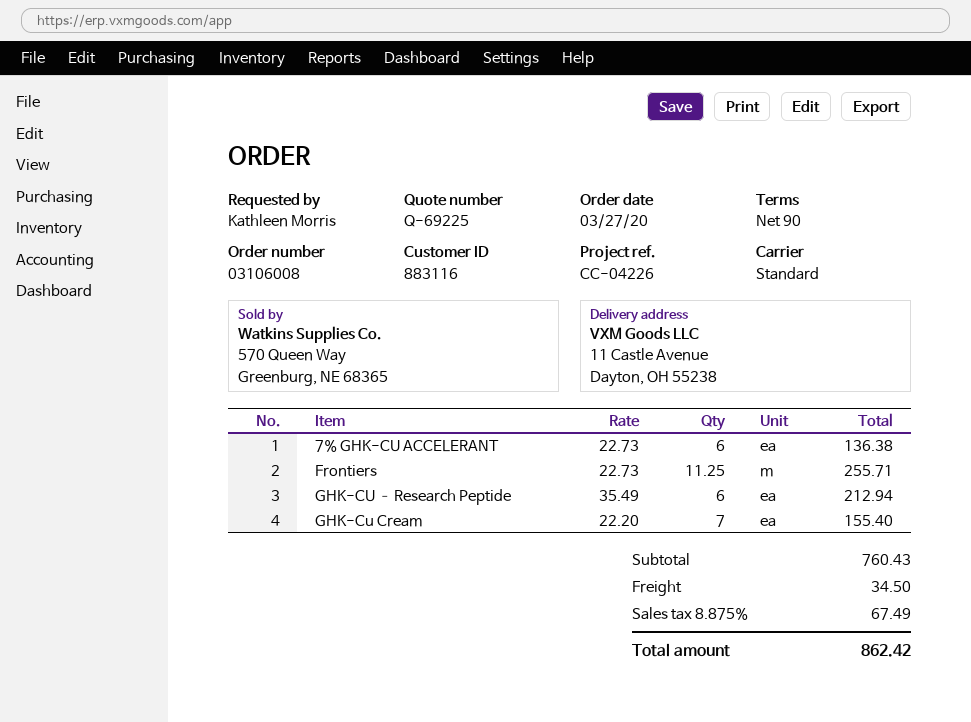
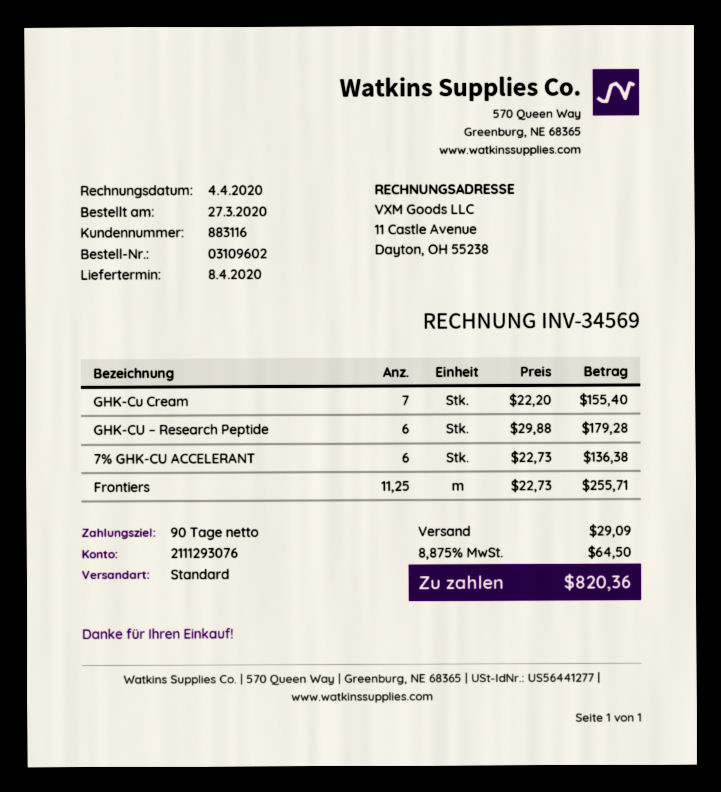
order number: 03106008 -> 03109602
GHK-CU – Research Peptide: 6 x 35.49 = 212.94 -> 6 x 29.88 = 179.28
shipping: 34.50 -> 29.09
tax: 8.875% = 67.49 -> 8.875% = 64.50
total: 862.42 -> 820.36

